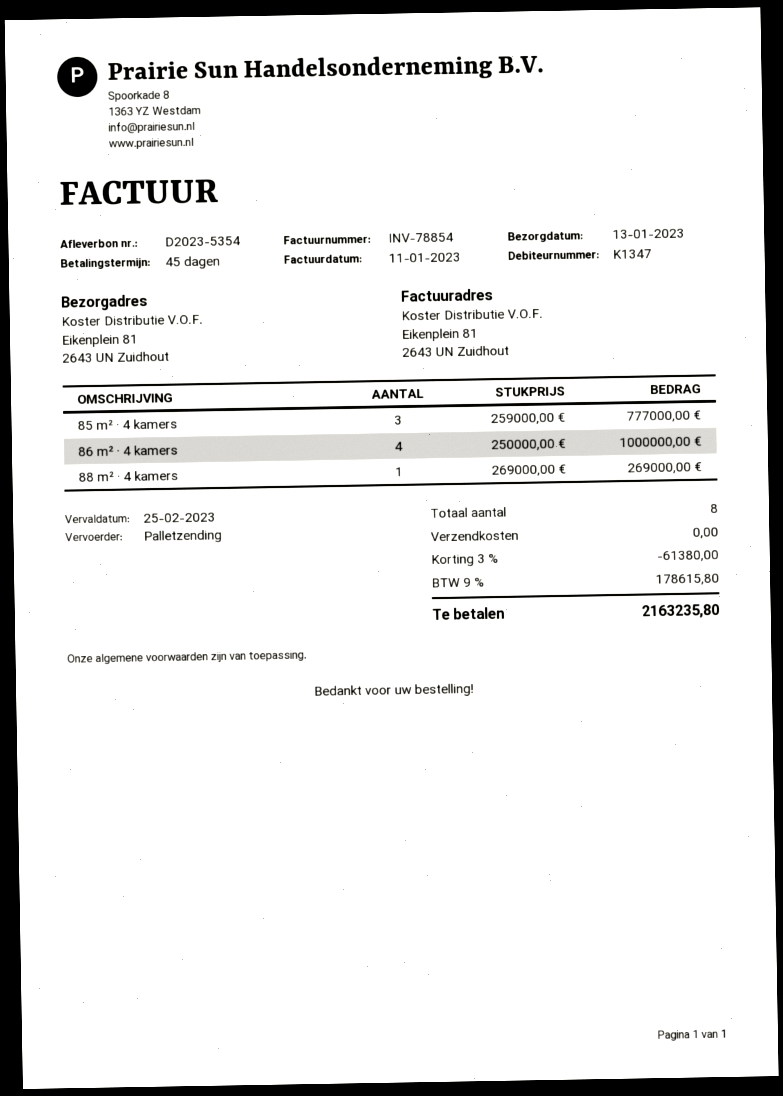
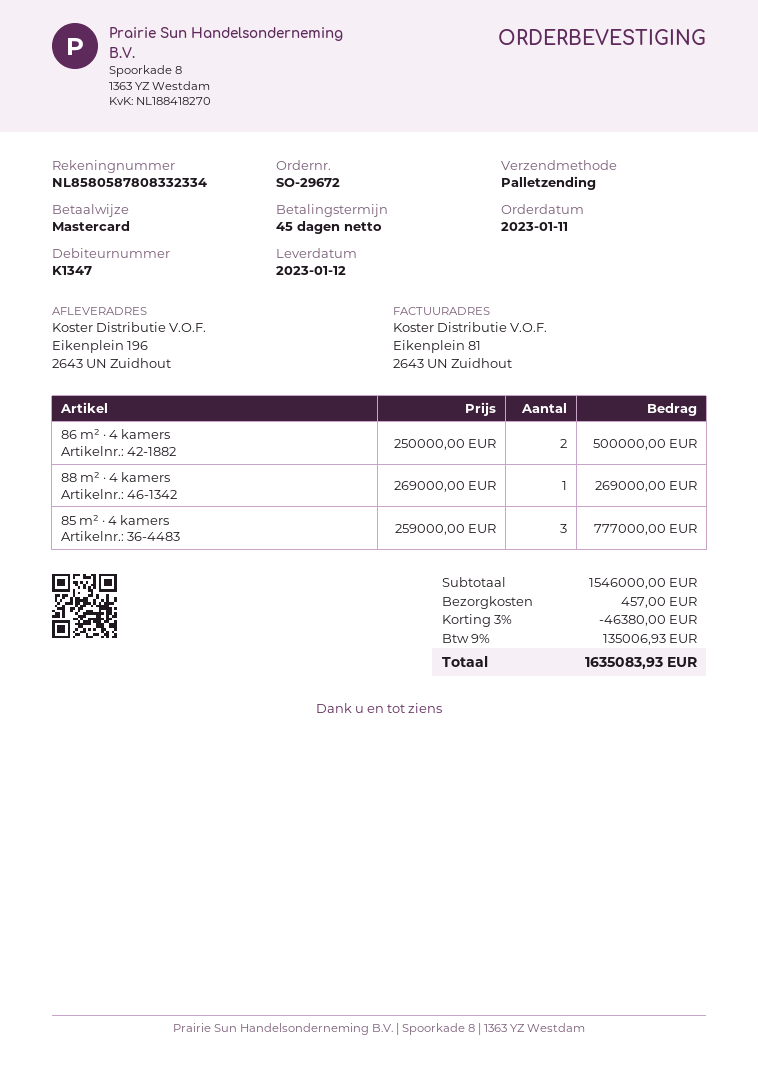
delivery date: 2023-01-13 -> 2023-01-12
ship to: Eikenplein 81, 2643 UN Zuidhout -> Eikenplein 196, 2643 UN Zuidhout
86 m² · 4 kamers: 4 x 250000.00 = 1000000.00 -> 2 x 250000.00 = 500000.00
discount: 3% = 61380.00 -> 3% = 46380.00
shipping: 0.00 -> 457.00
tax: 9% = 178615.80 -> 9% = 135006.93
total: 2163235.80 -> 1635083.93

